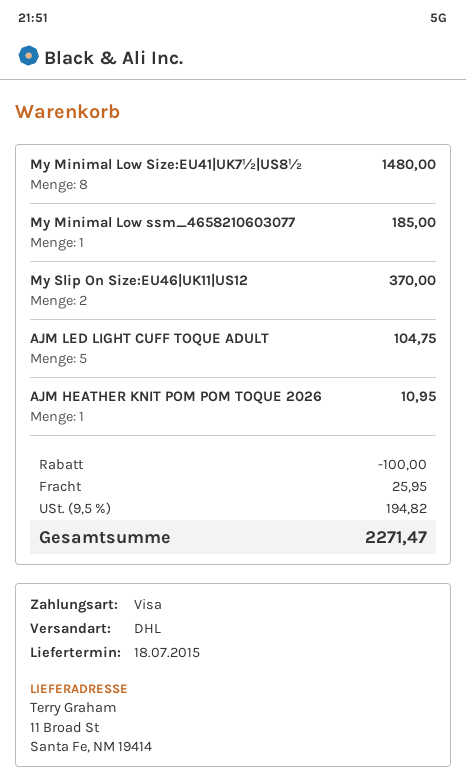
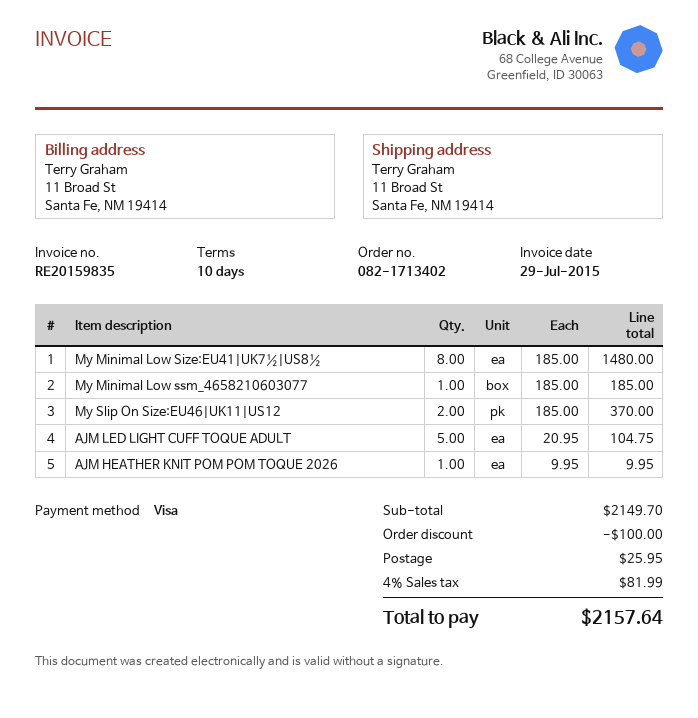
AJM HEATHER KNIT POM POM TOQUE 2026: 1 for 10.95 -> 1 for 9.95
tax: 9.5% = 194.82 -> 4% = 81.99
total: 2271.47 -> 2157.64

